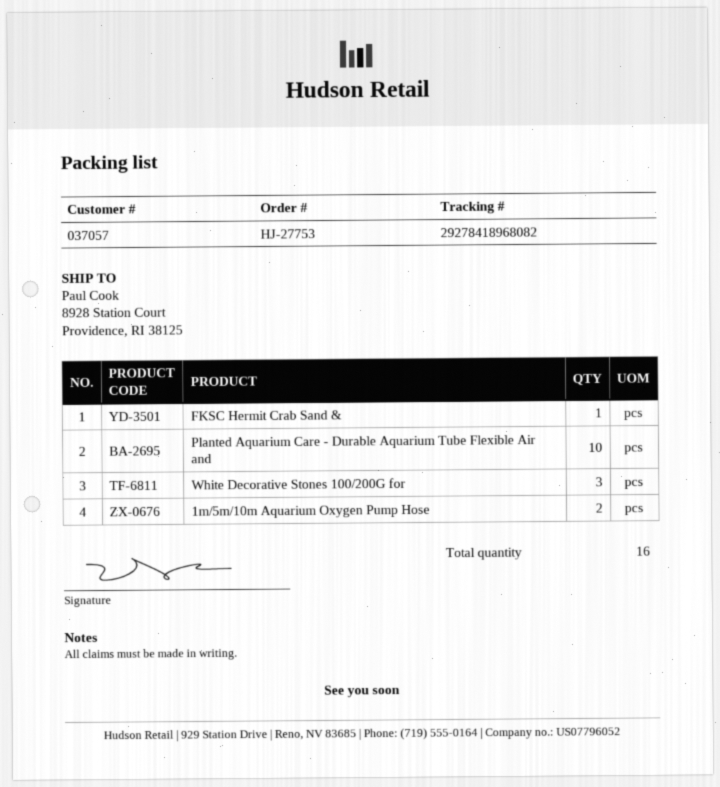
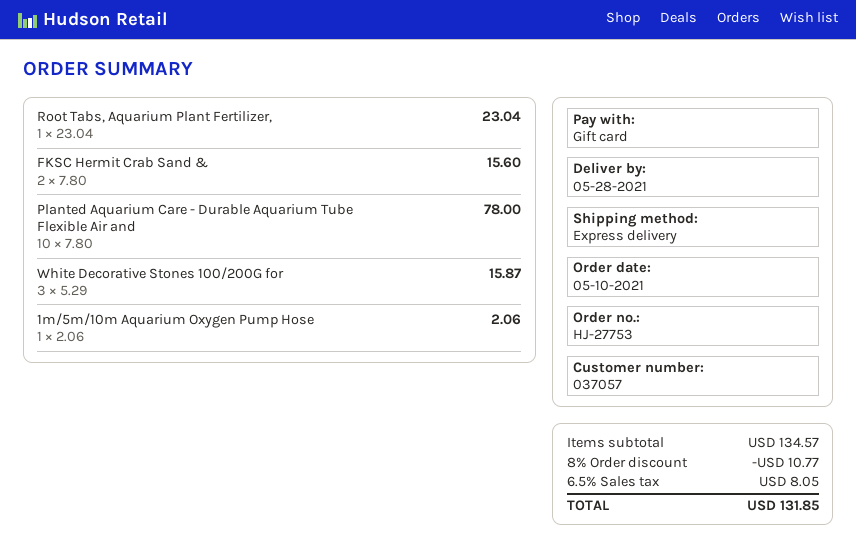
FKSC Hermit Crab Sand &: 1 -> 2
1m/5m/10m Aquarium Oxygen Pump Hose: 2 -> 1
Root Tabs, Aquarium Plant Fertilizer,: none -> 1

